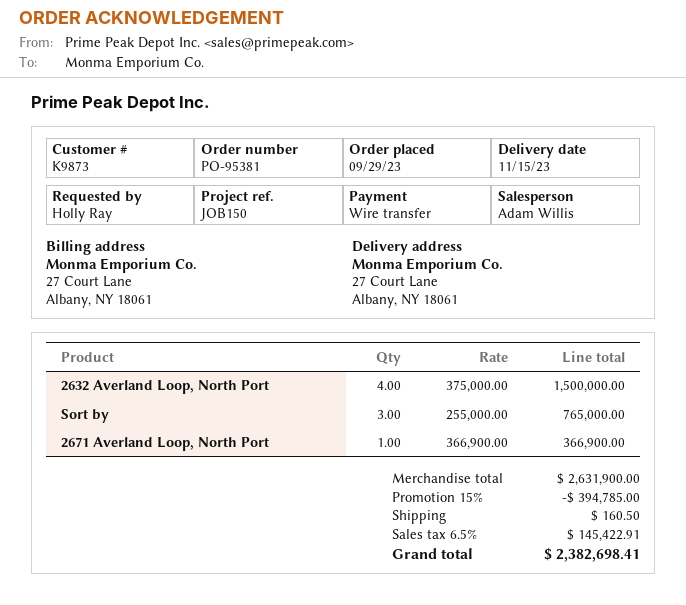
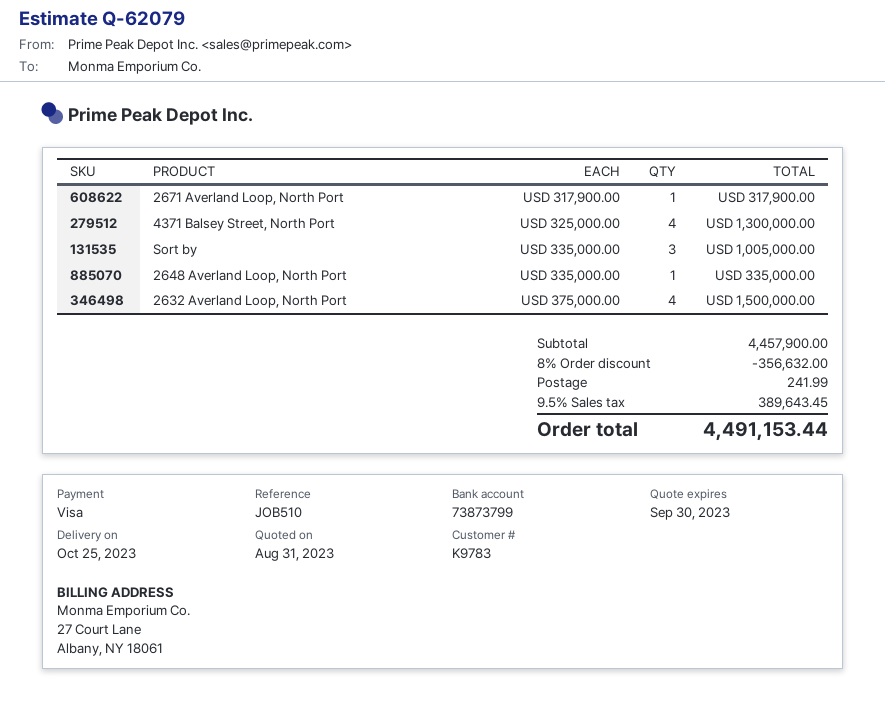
delivery date: 2023-11-15 -> 2023-10-25
customer number: K9873 -> K9783
reference: JOB150 -> JOB510
payment method: bank transfer -> Visa
Sort by: 3 x 255000.00 = 765000.00 -> 3 x 335000.00 = 1005000.00
2671 Averland Loop, North Port: 1 x 366900.00 = 366900.00 -> 1 x 317900.00 = 317900.00
4371 Balsey Street, North Port: none -> 4 x 325000.00 = 1300000.00
2648 Averland Loop, North Port: none -> 1 x 335000.00 = 335000.00
subtotal: 2631900.00 -> 4457900.00
discount: 15% = 394785.00 -> 8% = 356632.00
shipping: 160.50 -> 241.99
tax: 6.5% = 145422.91 -> 9.5% = 389643.45
total: 2382698.41 -> 4491153.44

